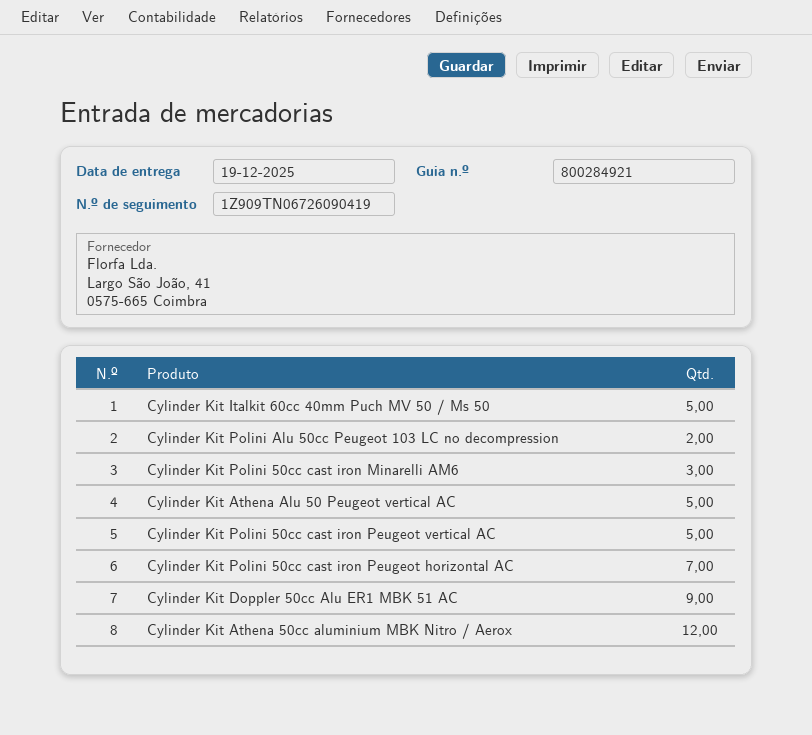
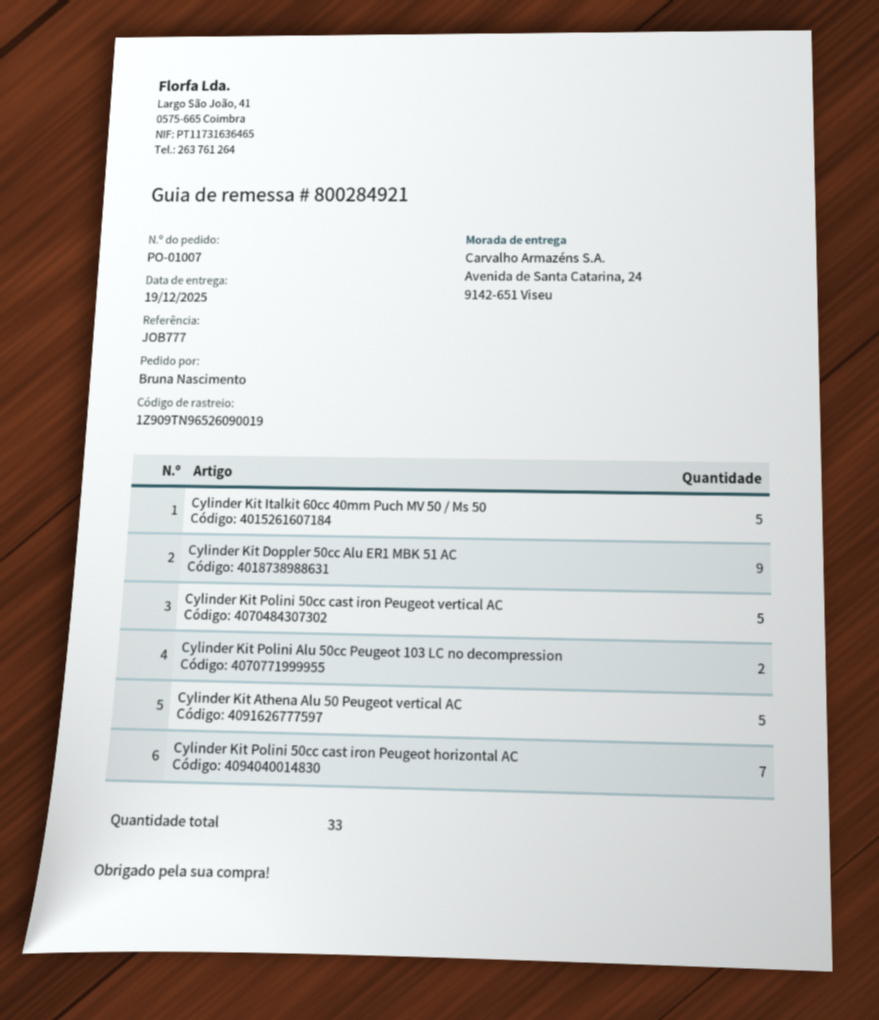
tracking number: 1Z909TN06726090419 -> 1Z909TN96526090019
Cylinder Kit Polini 50cc cast iron Minarelli AM6: 3 -> none
Cylinder Kit Athena 50cc aluminium MBK Nitro / Aerox: 12 -> none

